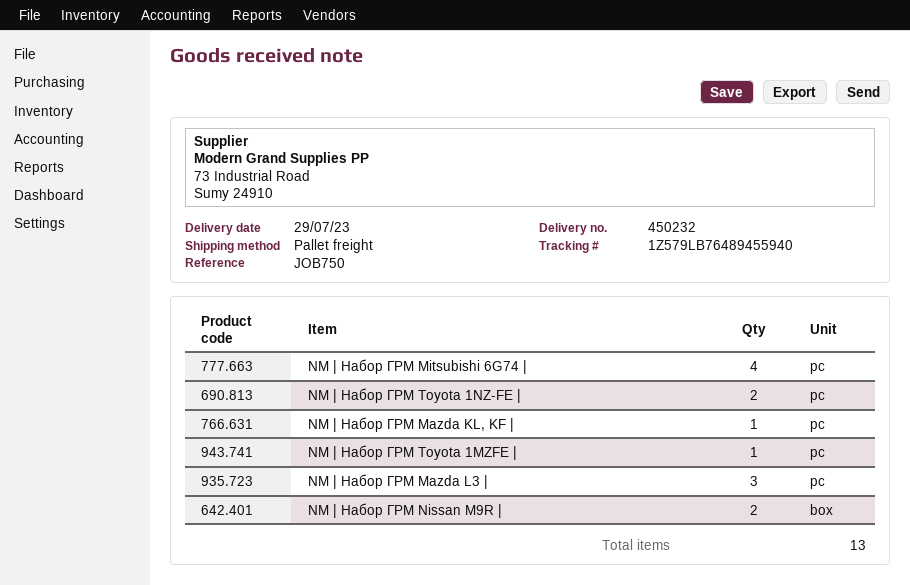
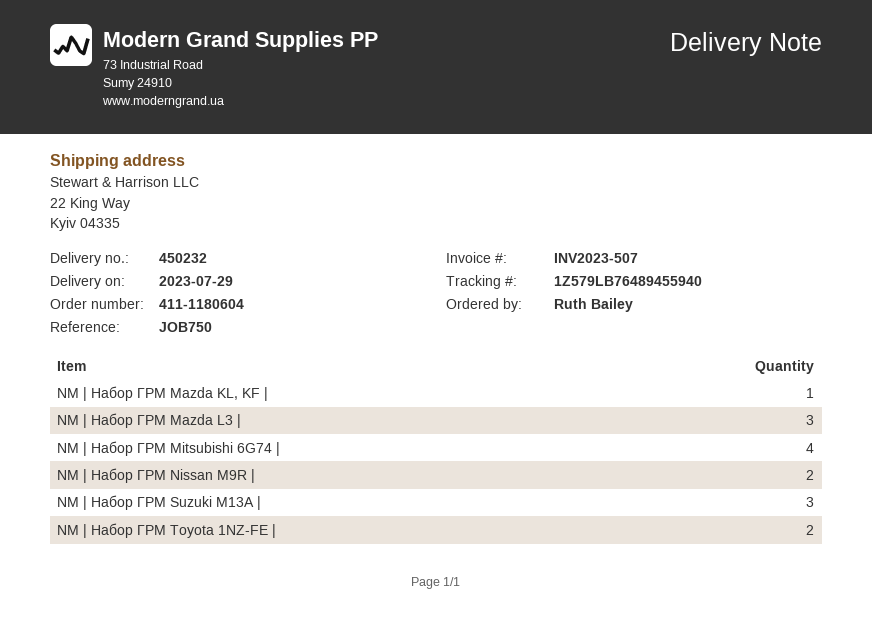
NM | Набор ГРМ Toyota 1MZFE |: 1 -> none
NM | Набор ГРМ Suzuki M13A |: none -> 3

